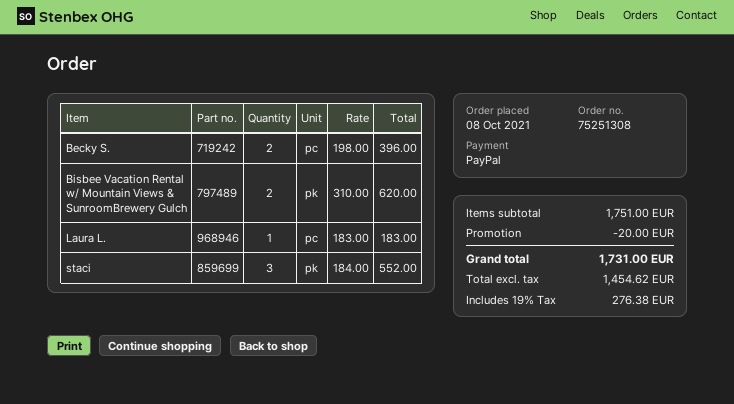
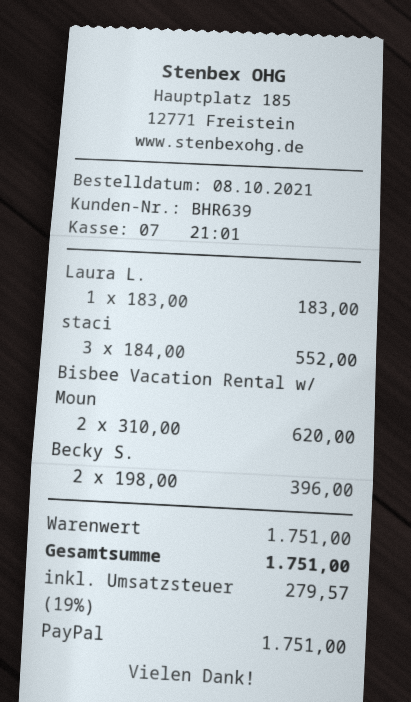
discount: 20.00 -> none
tax: 19% = 276.38 -> 19% = 279.57
total: 1731.00 -> 1751.00

